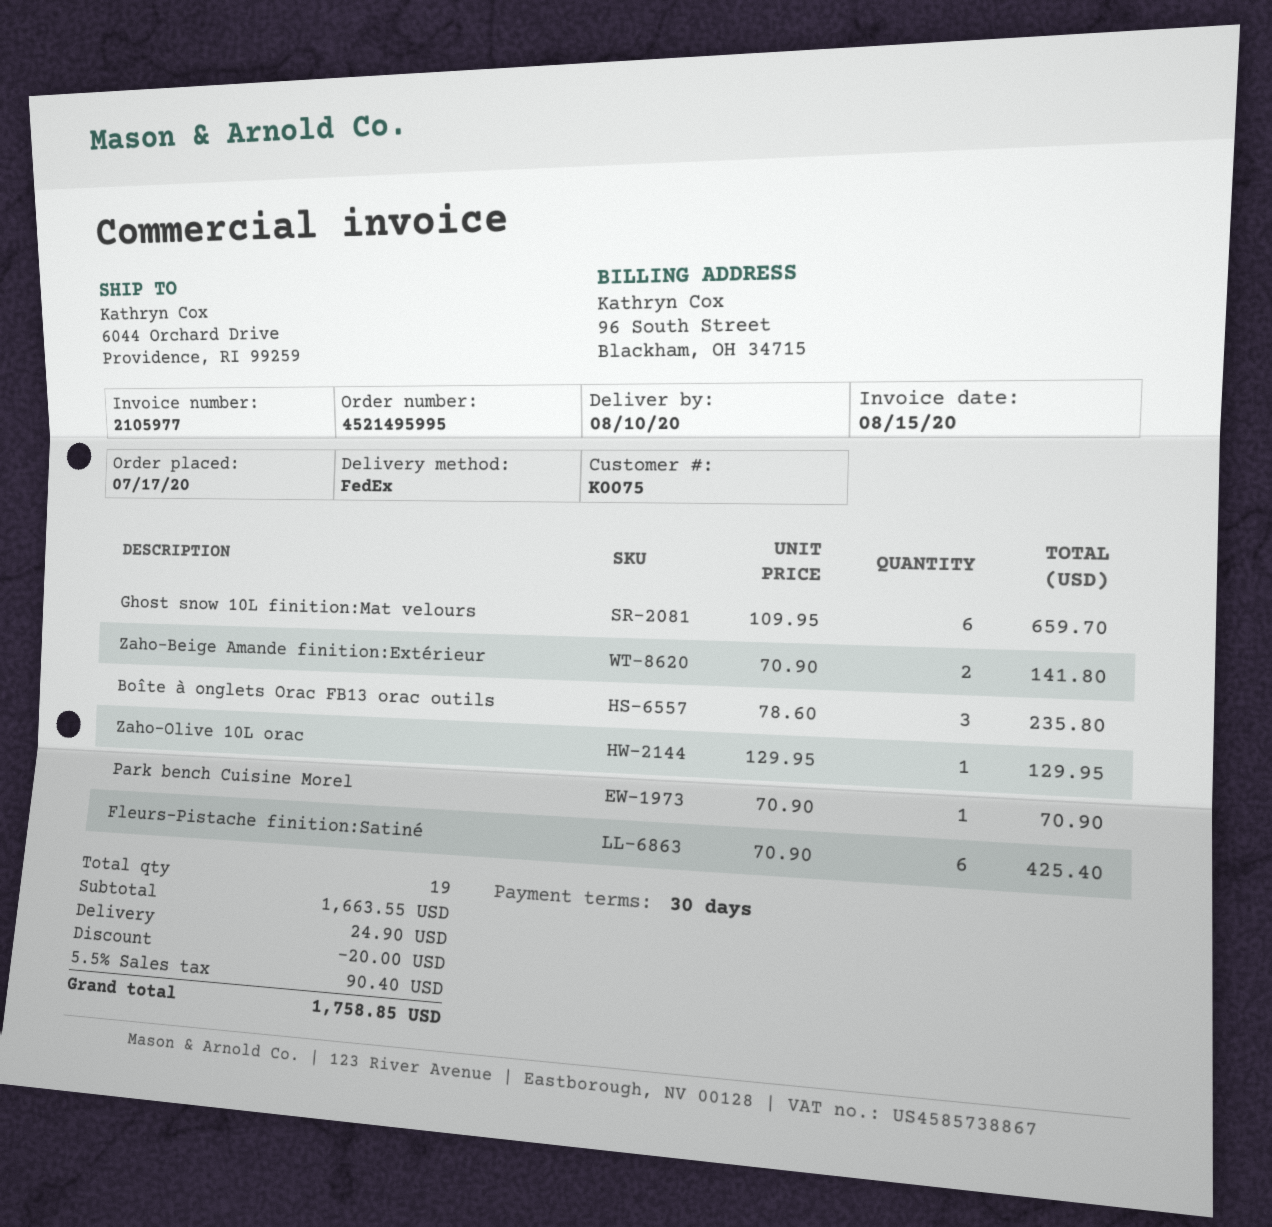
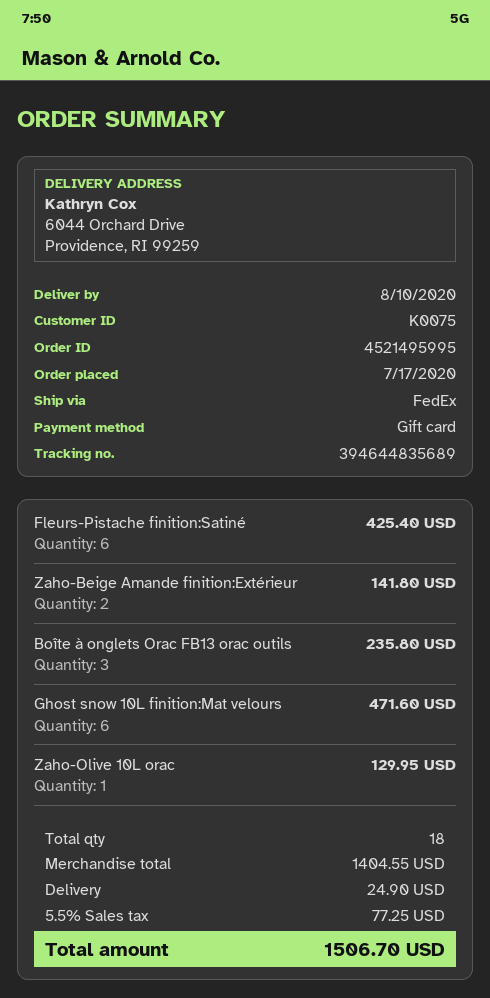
Ghost snow 10L finition:Mat velours: 6 for 659.70 -> 6 for 471.60
Park bench Cuisine Morel: 1 for 70.90 -> none
total quantity: 19 -> 18
subtotal: 1663.55 -> 1404.55
discount: 20.00 -> none
tax: 5.5% = 90.40 -> 5.5% = 77.25
total: 1758.85 -> 1506.70

